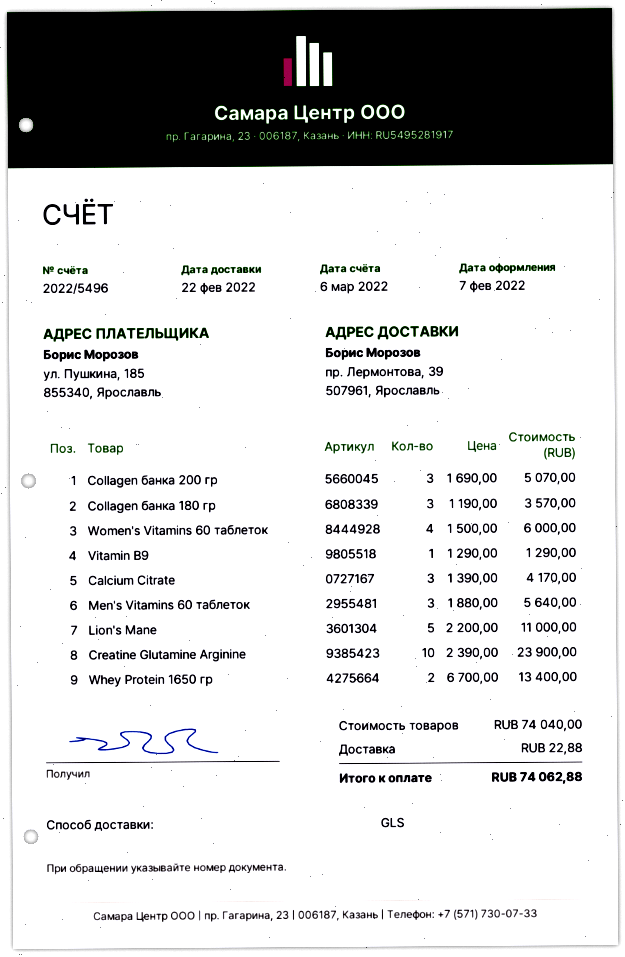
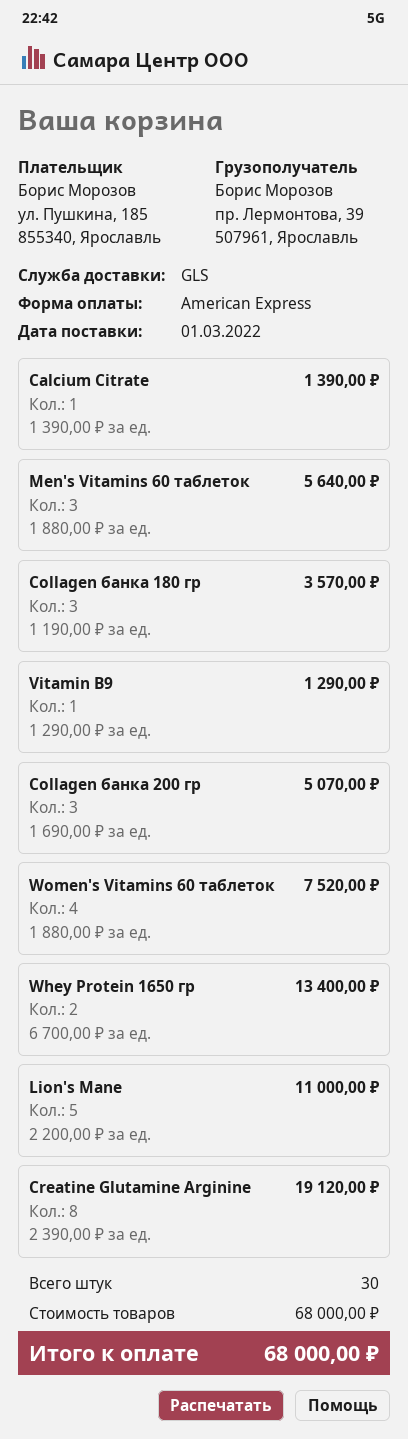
delivery date: 2022-02-22 -> 2022-03-01
Women's Vitamins 60 таблеток: 4 x 1500.00 = 6000.00 -> 4 x 1880.00 = 7520.00
Calcium Citrate: 3 x 1390.00 = 4170.00 -> 1 x 1390.00 = 1390.00
Creatine Glutamine Arginine: 10 x 2390.00 = 23900.00 -> 8 x 2390.00 = 19120.00
subtotal: 74040.00 -> 68000.00
shipping: 22.88 -> none
total: 74062.88 -> 68000.00

